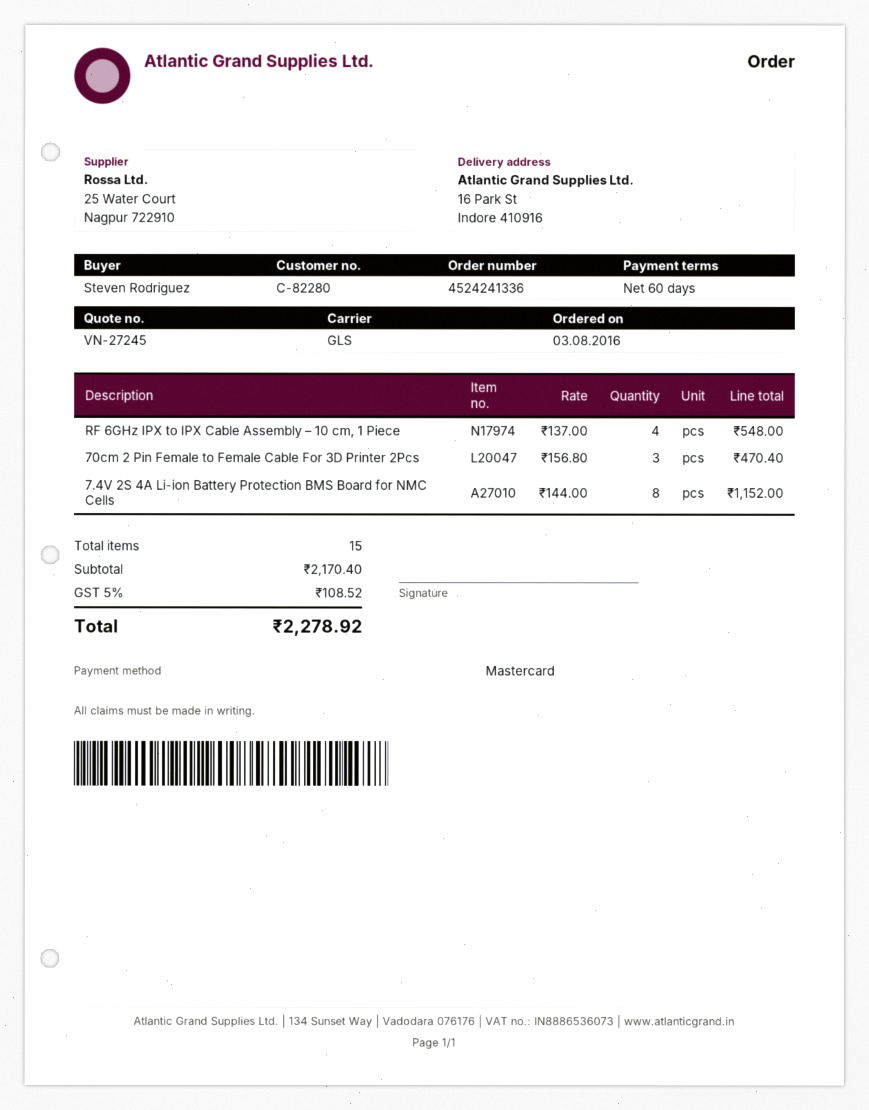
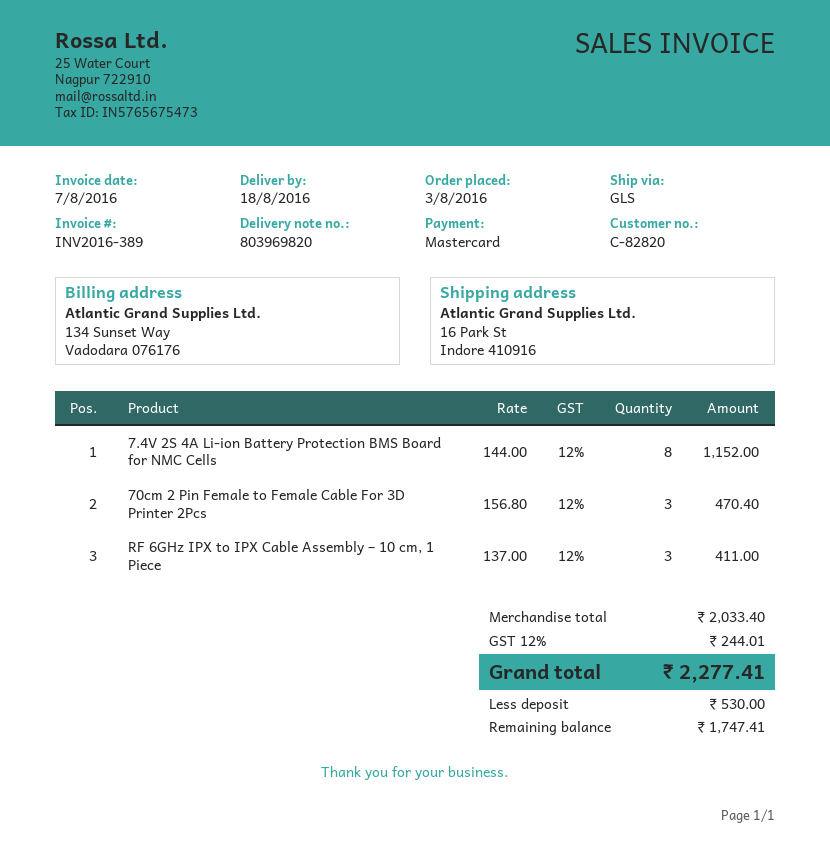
customer number: C-82280 -> C-82820
RF 6GHz IPX to IPX Cable Assembly – 10 cm, 1 Piece: 4 x 137.00 = 548.00 -> 3 x 137.00 = 411.00
subtotal: 2170.40 -> 2033.40
tax: 5% = 108.52 -> 12% = 244.01
total: 2278.92 -> 2277.41

